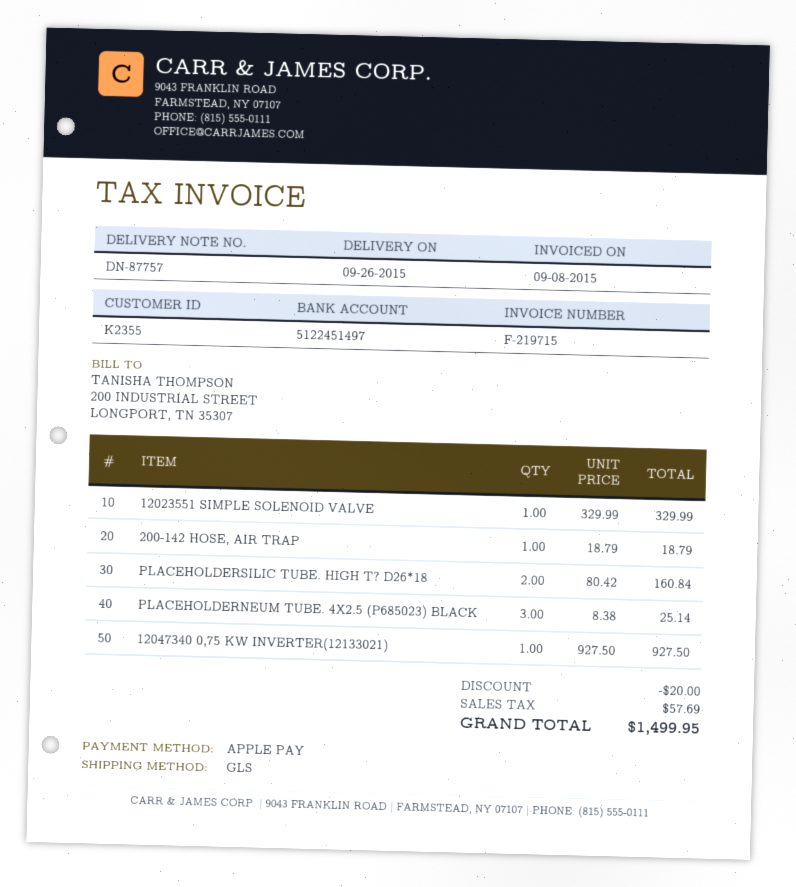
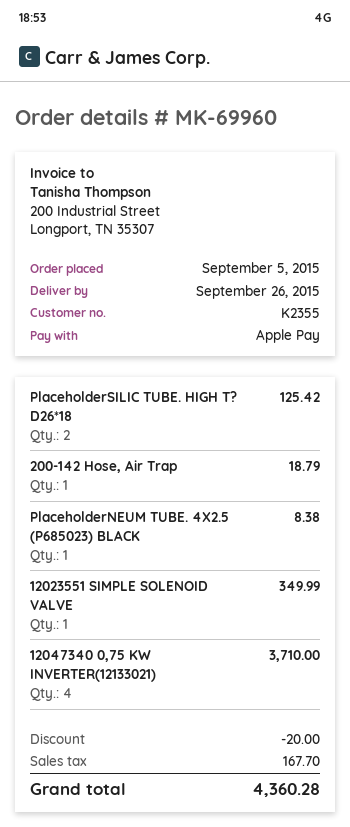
12023551 SIMPLE SOLENOID VALVE: 1 for 329.99 -> 1 for 349.99
PLACEHOLDERSILIC TUBE. HIGH T? D26*18: 2 for 160.84 -> 2 for 125.42
PLACEHOLDERNEUM TUBE. 4X2.5 (P685023) BLACK: 3 for 25.14 -> 1 for 8.38
12047340 0,75 KW INVERTER(12133021): 1 for 927.50 -> 4 for 3710.00
tax: 57.69 -> 167.70
total: 1499.95 -> 4360.28

